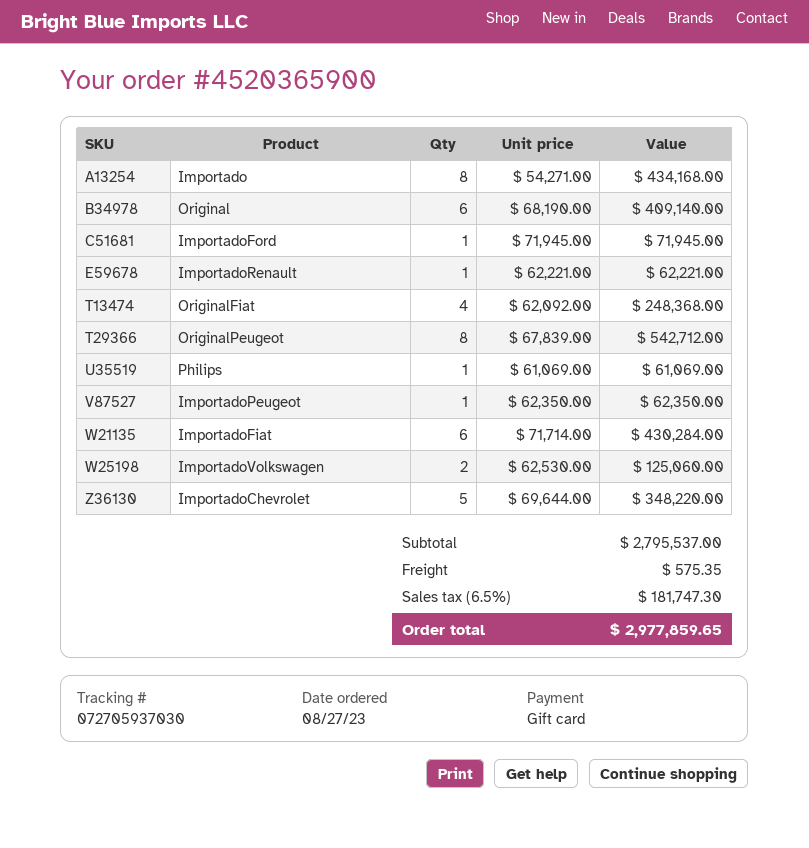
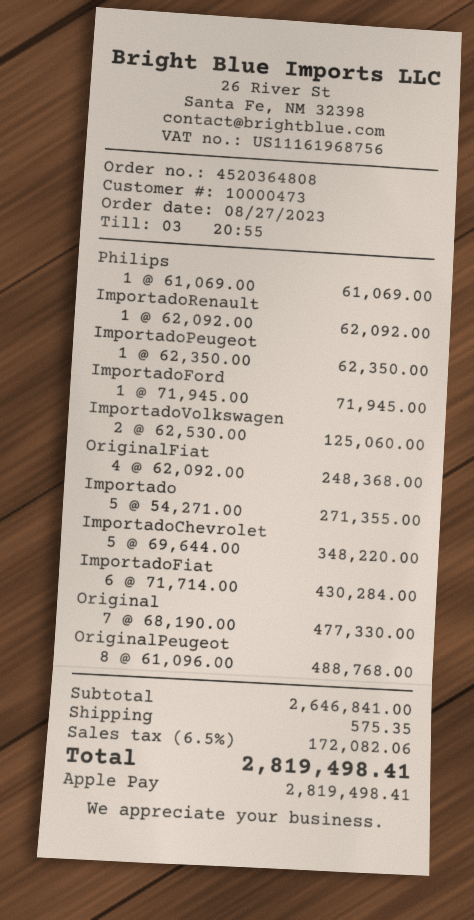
order number: 4520365900 -> 4520364808
payment method: gift card -> Apple Pay
Importado: 8 x 54271.00 = 434168.00 -> 5 x 54271.00 = 271355.00
Original: 6 x 68190.00 = 409140.00 -> 7 x 68190.00 = 477330.00
ImportadoRenault: 1 x 62221.00 = 62221.00 -> 1 x 62092.00 = 62092.00
OriginalPeugeot: 8 x 67839.00 = 542712.00 -> 8 x 61096.00 = 488768.00
subtotal: 2795537.00 -> 2646841.00
tax: 6.5% = 181747.30 -> 6.5% = 172082.06
total: 2977859.65 -> 2819498.41

